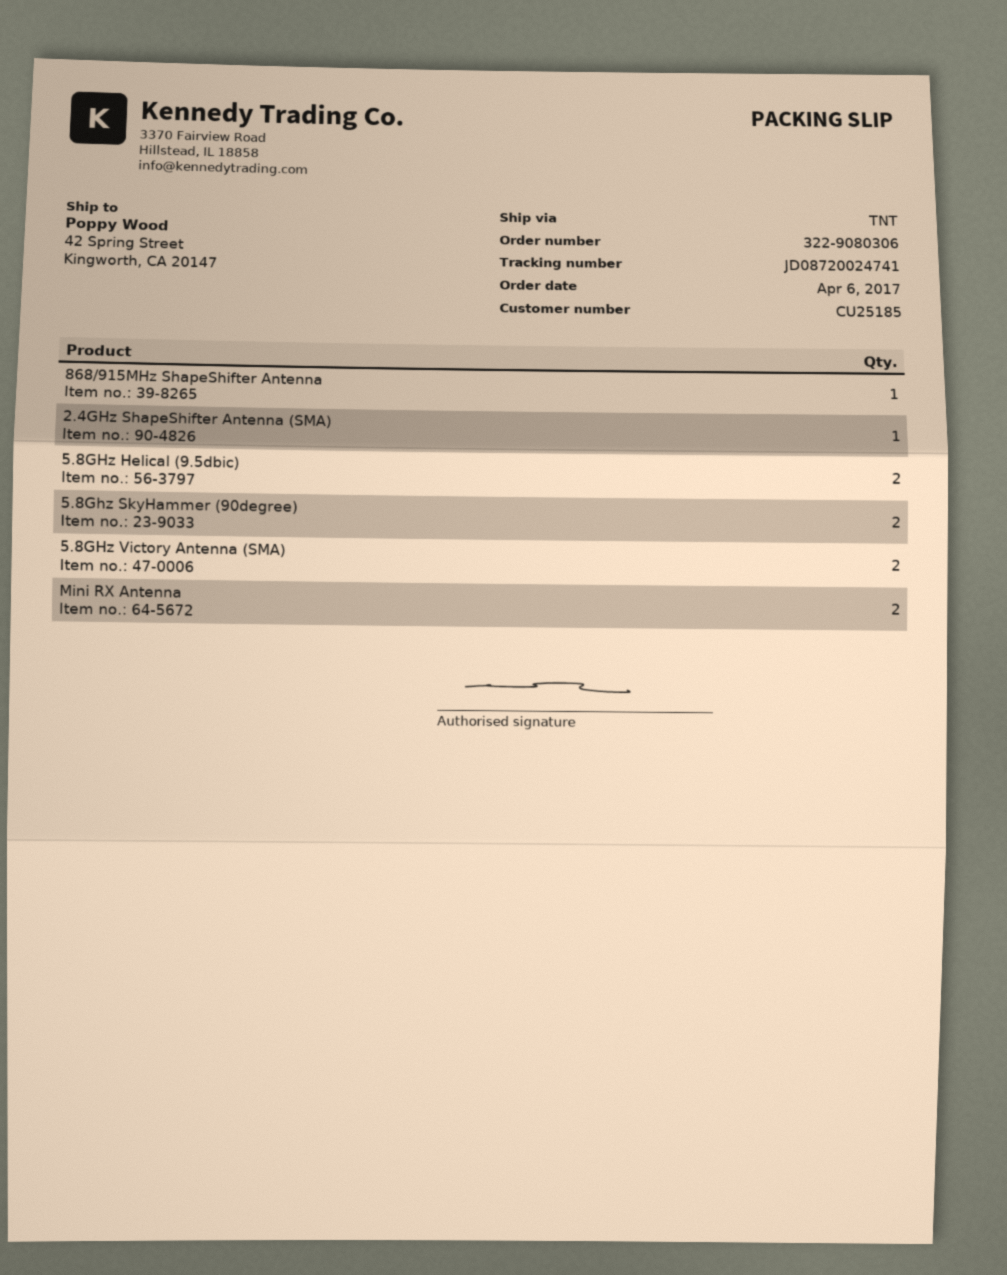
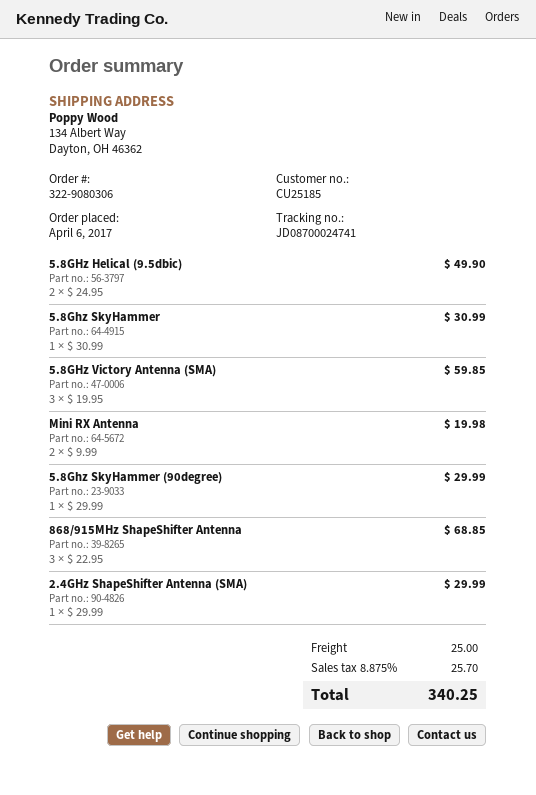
tracking number: JD08720024741 -> JD08700024741
ship to: 42 Spring Street, Kingworth, CA 20147 -> 134 Albert Way, Dayton, OH 46362
868/915MHz ShapeShifter Antenna: 1 -> 3
5.8Ghz SkyHammer (90degree): 2 -> 1
5.8GHz Victory Antenna (SMA): 2 -> 3
5.8Ghz SkyHammer: none -> 1

